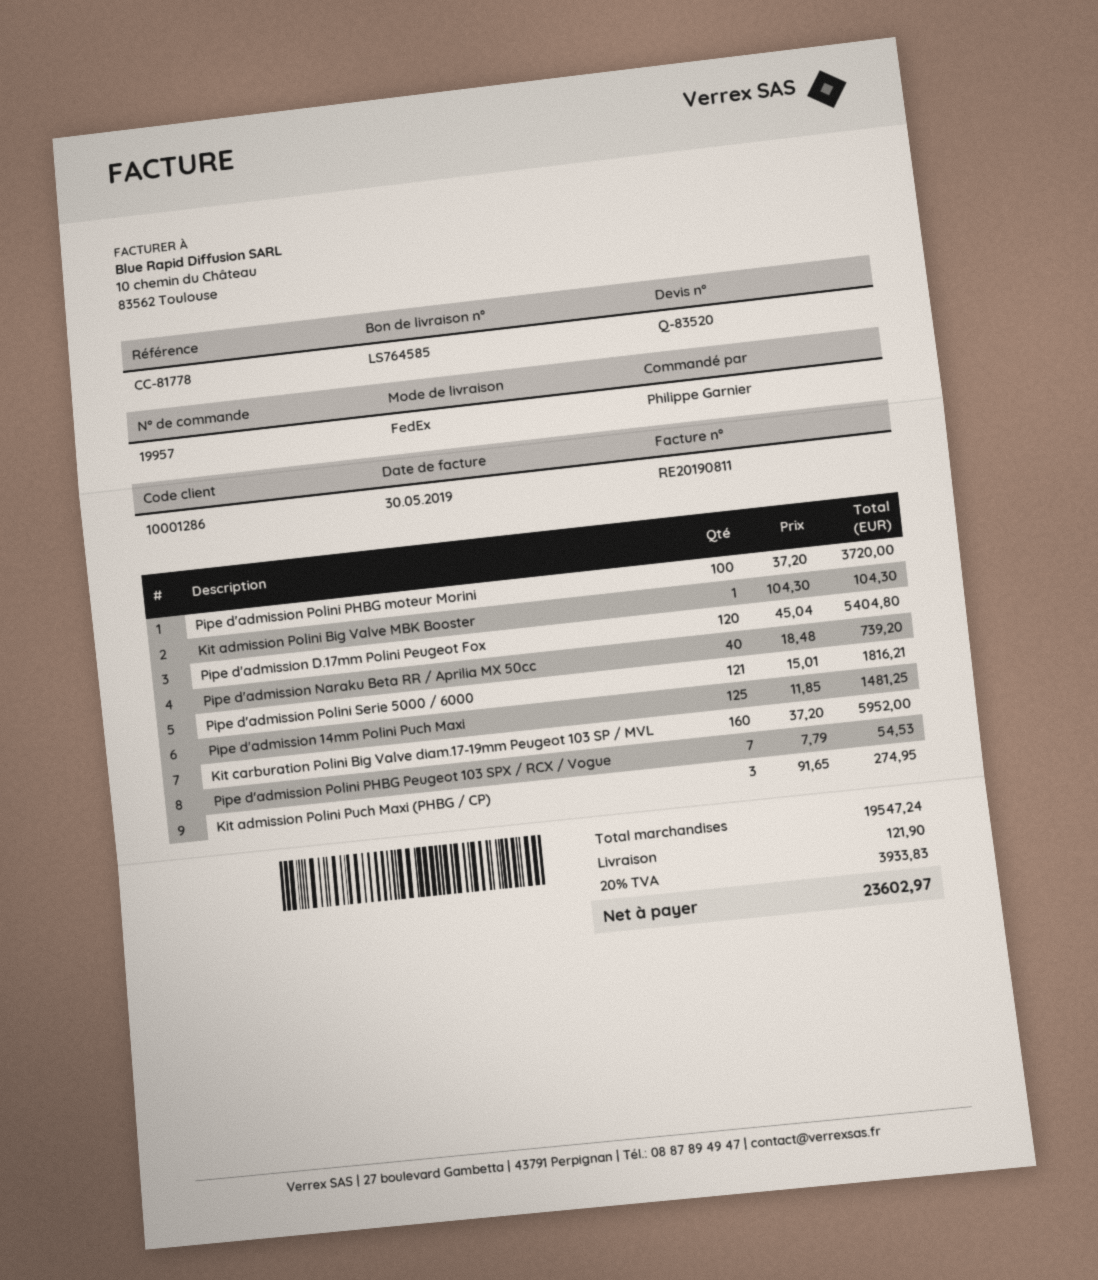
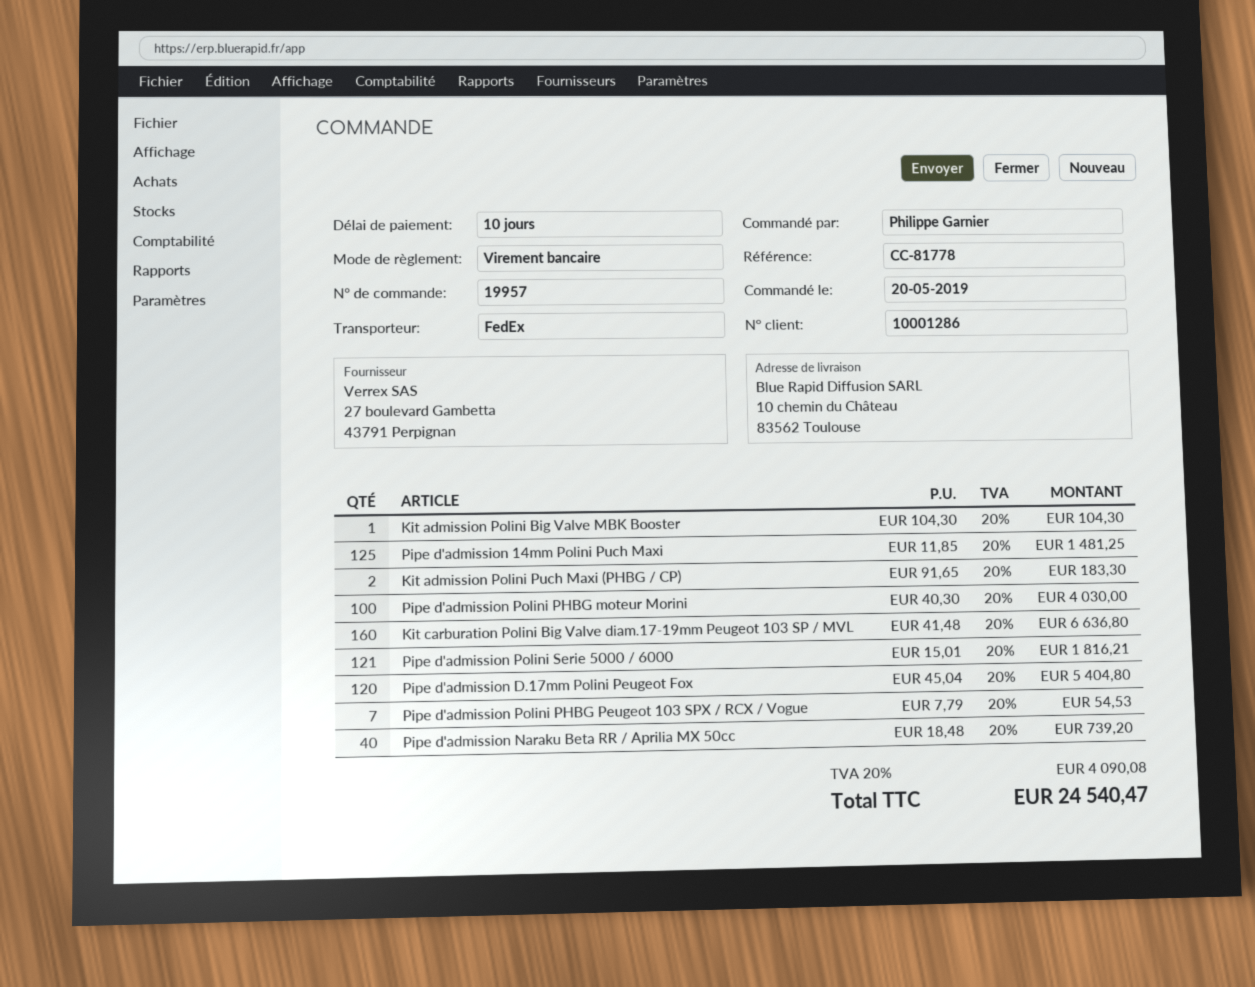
Pipe d'admission Polini PHBG moteur Morini: 100 x 37.20 = 3720.00 -> 100 x 40.30 = 4030.00
Kit carburation Polini Big Valve diam.17-19mm Peugeot 103 SP / MVL: 160 x 37.20 = 5952.00 -> 160 x 41.48 = 6636.80
Kit admission Polini Puch Maxi (PHBG / CP): 3 x 91.65 = 274.95 -> 2 x 91.65 = 183.30
shipping: 121.90 -> none
tax: 20% = 3933.83 -> 20% = 4090.08
total: 23602.97 -> 24540.47

